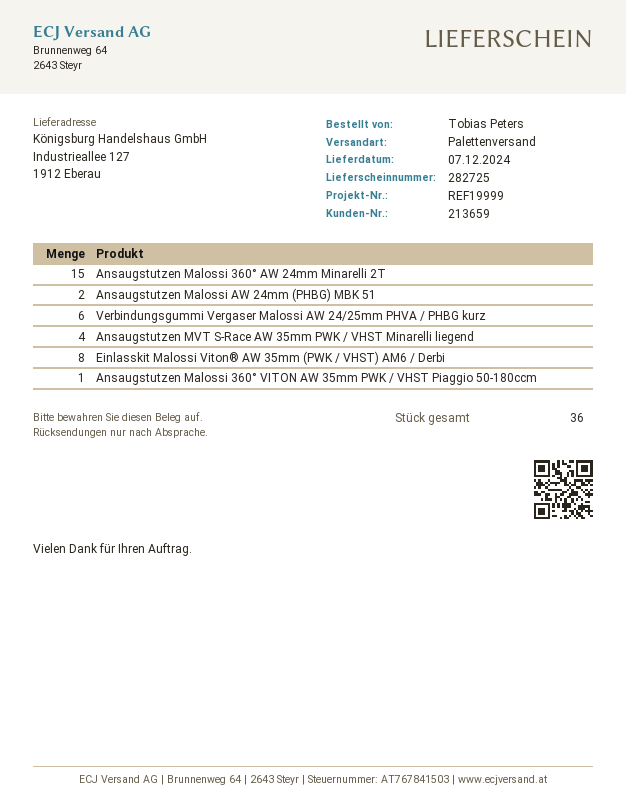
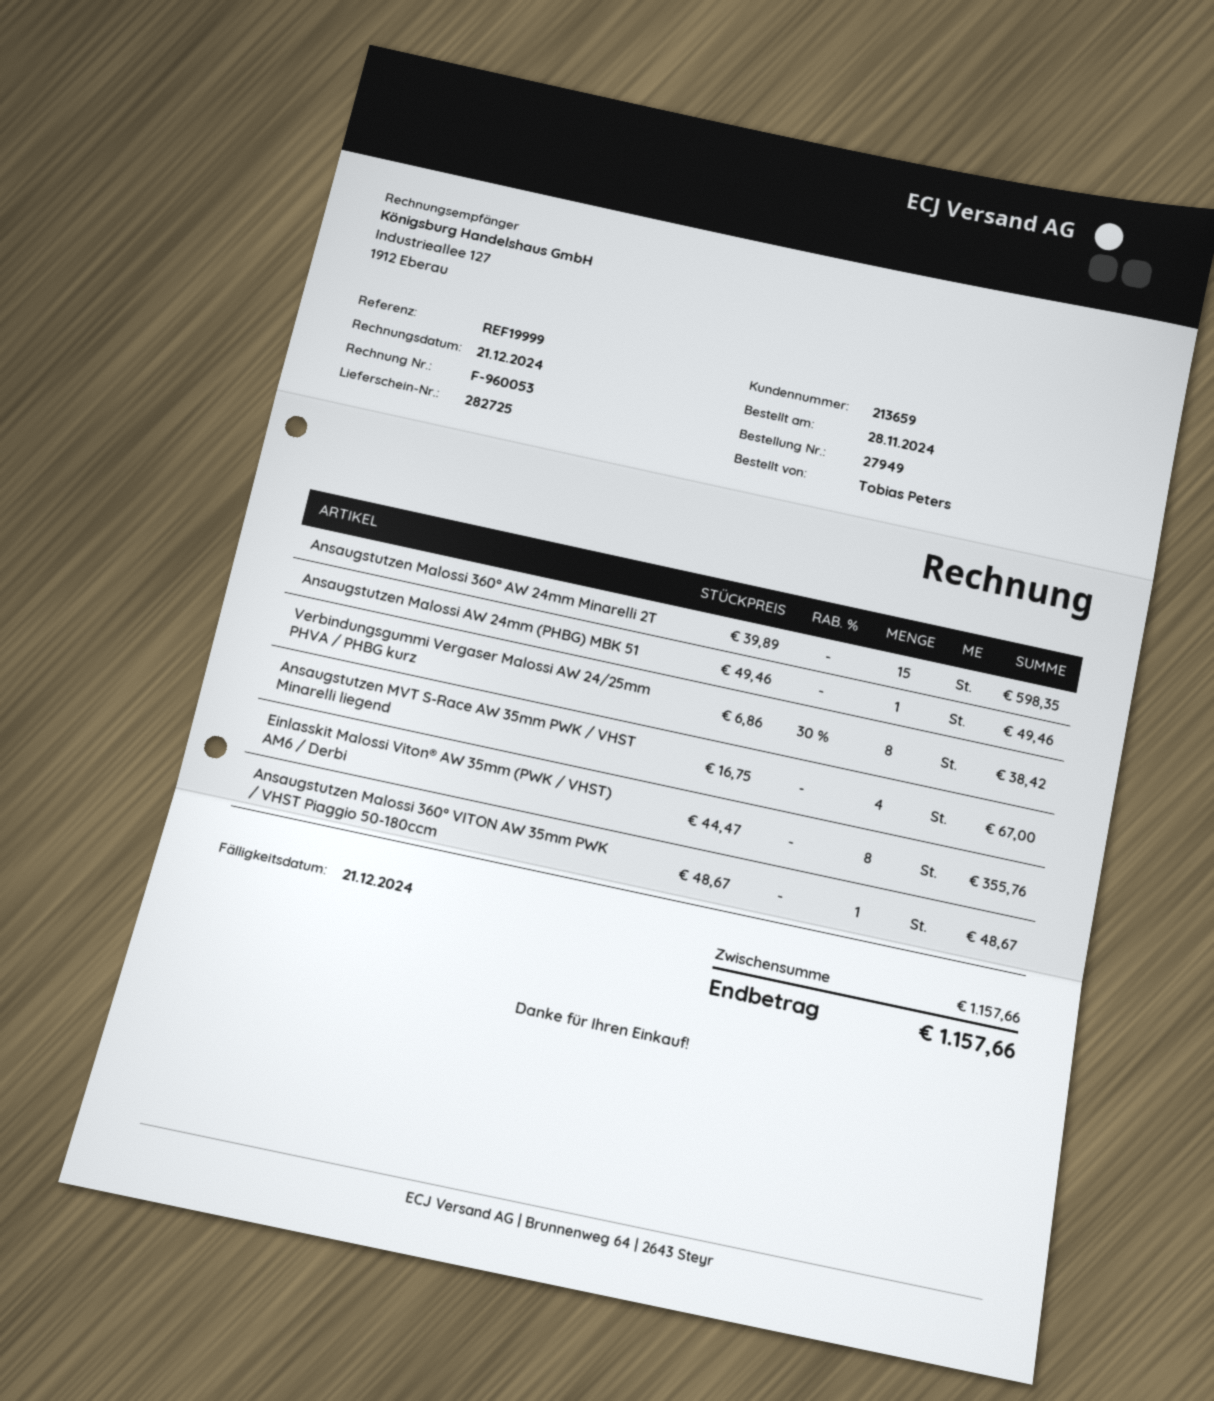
Ansaugstutzen Malossi AW 24mm (PHBG) MBK 51: 2 -> 1
Verbindungsgummi Vergaser Malossi AW 24/25mm PHVA / PHBG kurz: 6 -> 8

